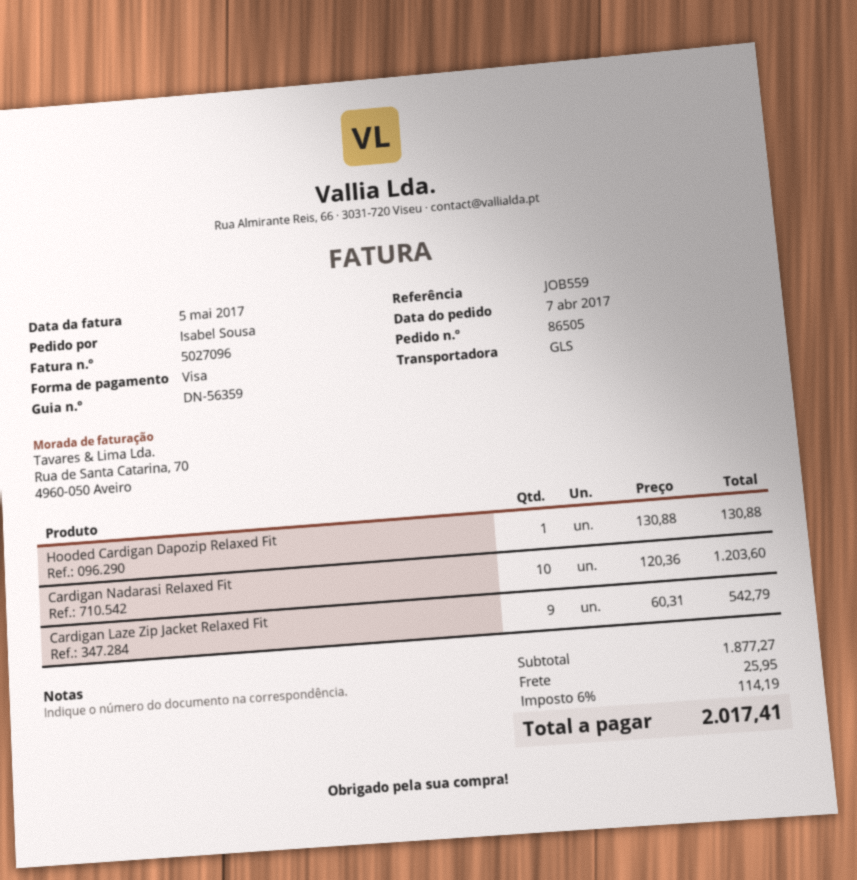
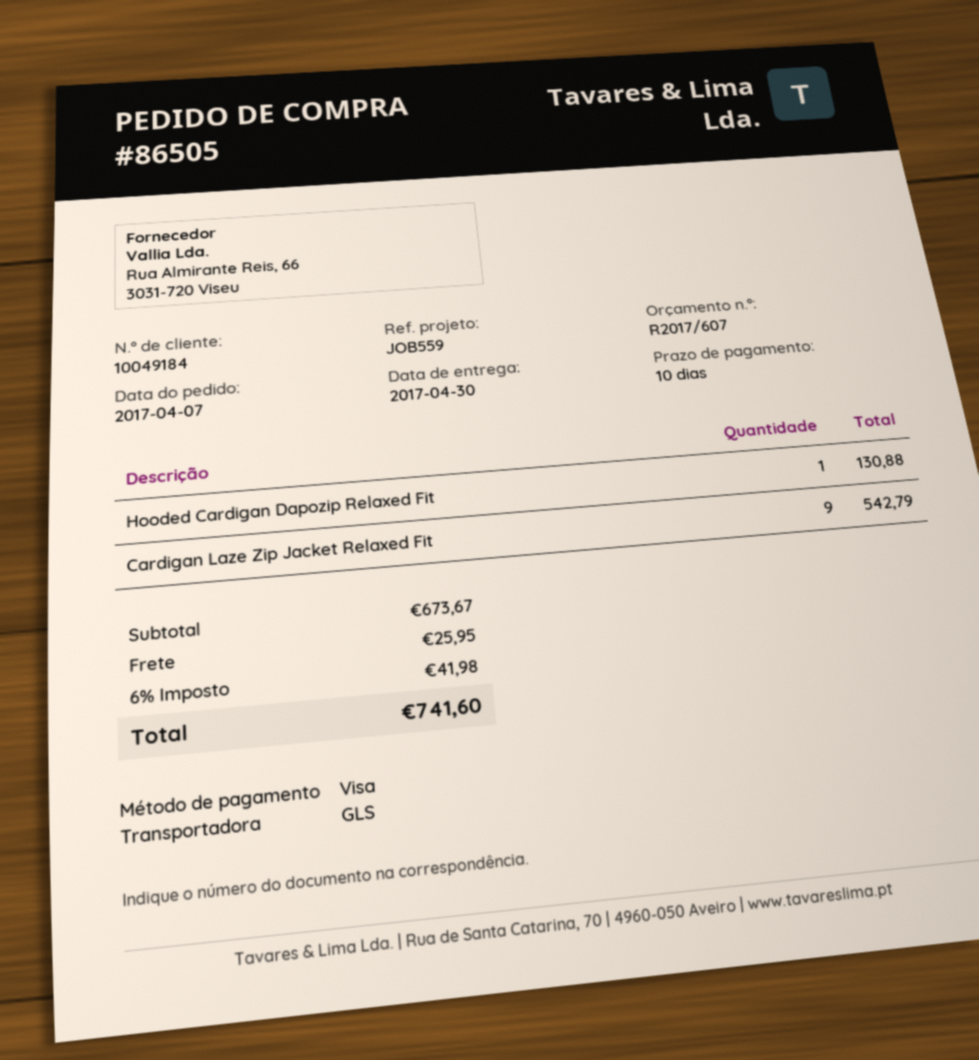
Cardigan Nadarasi Relaxed Fit: 10 for 1203.60 -> none
subtotal: 1877.27 -> 673.67
tax: 6% = 114.19 -> 6% = 41.98
total: 2017.41 -> 741.60

